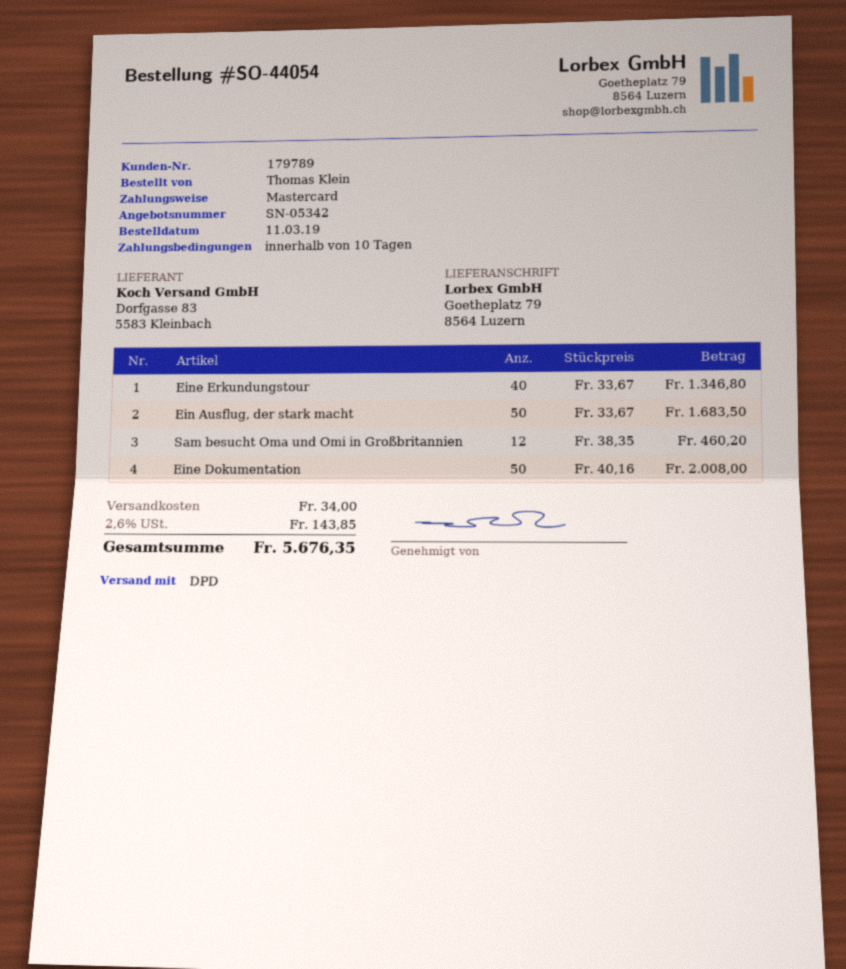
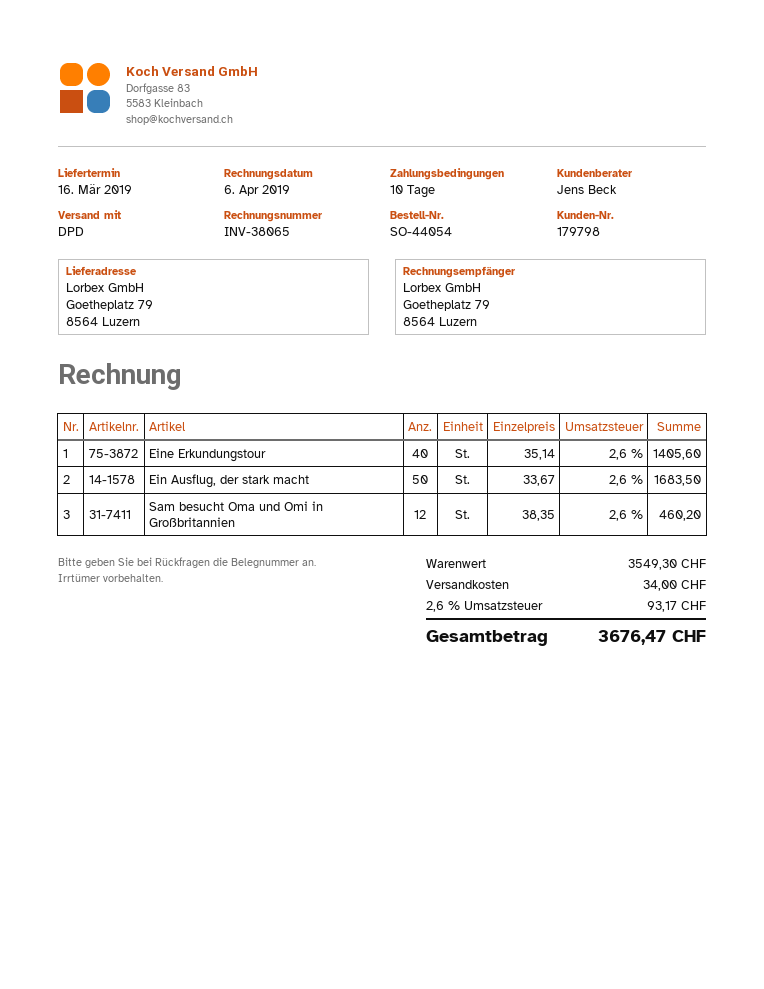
customer number: 179789 -> 179798
Eine Erkundungstour: 40 x 33.67 = 1346.80 -> 40 x 35.14 = 1405.60
Eine Dokumentation: 50 x 40.16 = 2008.00 -> none
tax: 2.6% = 143.85 -> 2.6% = 93.17
total: 5676.35 -> 3676.47

